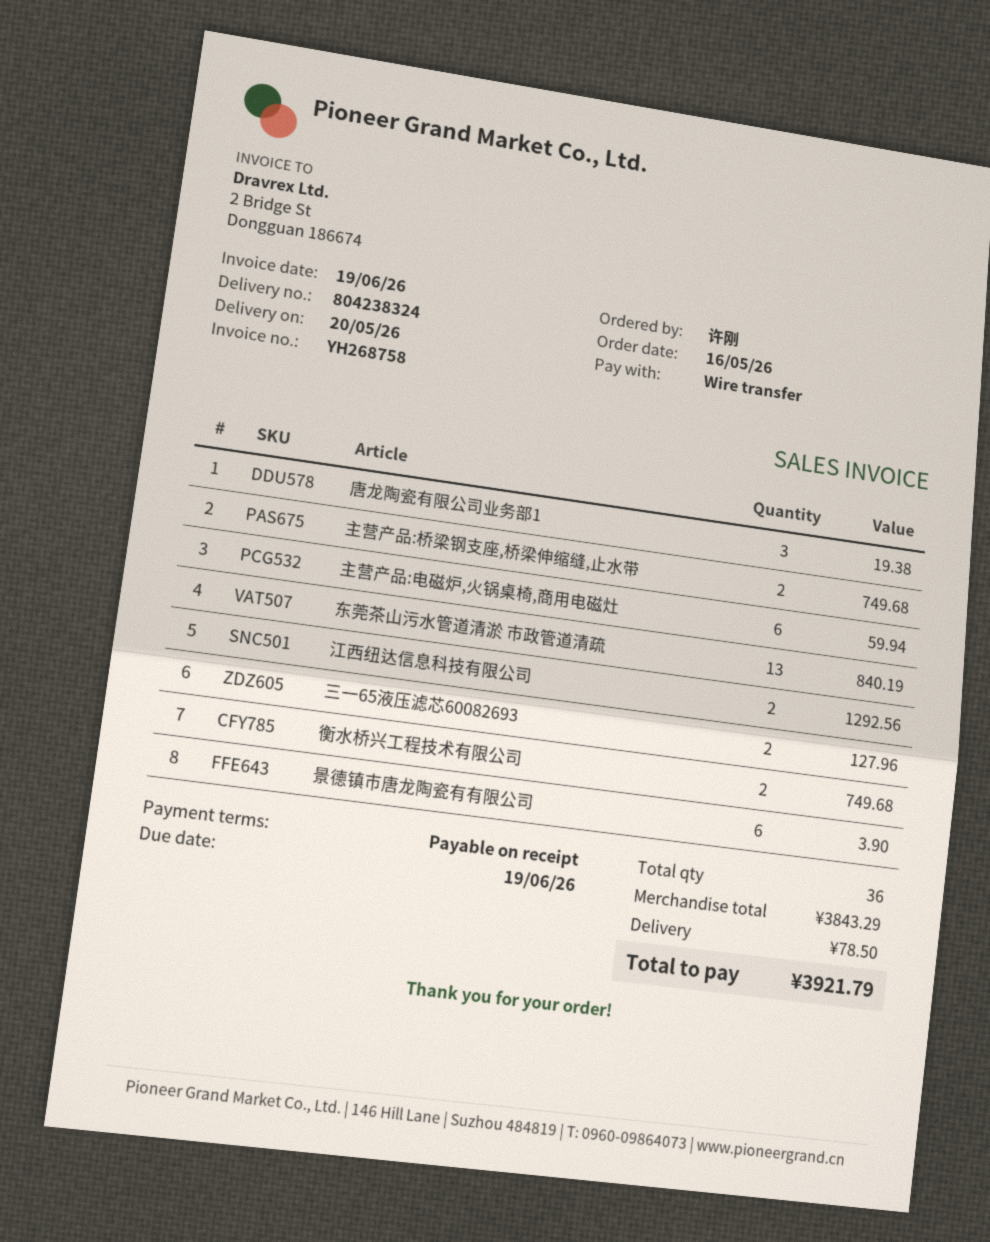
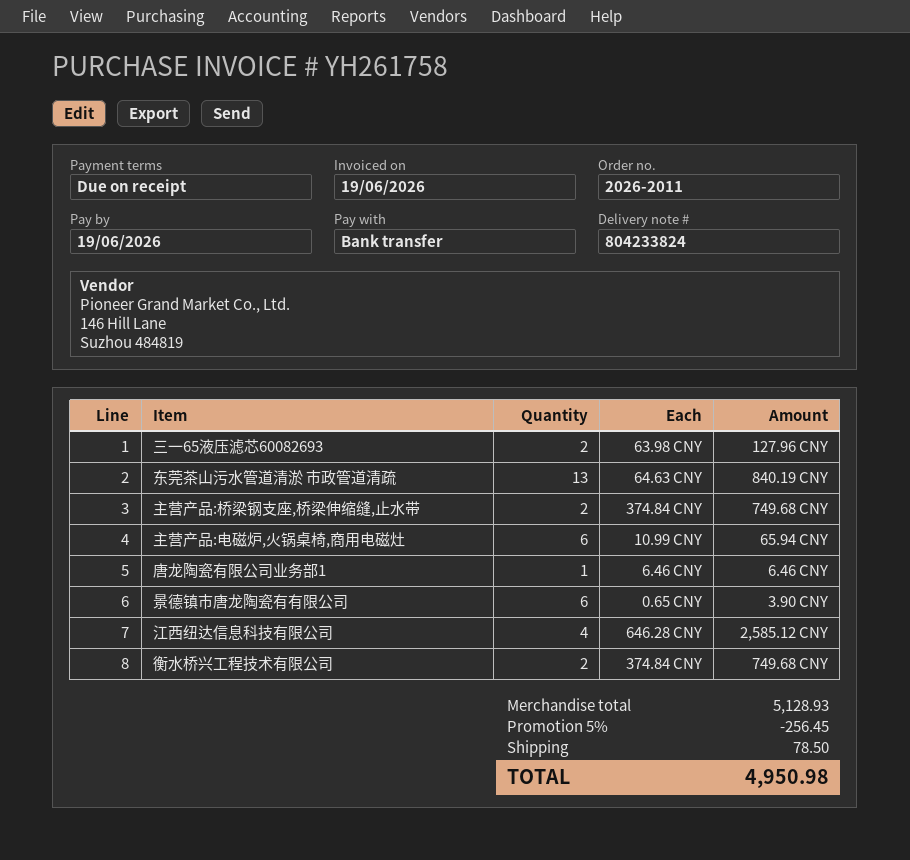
delivery note number: 804238324 -> 804233824
invoice number: YH268758 -> YH261758
唐龙陶瓷有限公司业务部1: 3 for 19.38 -> 1 for 6.46
主营产品:电磁炉,火锅桌椅,商用电磁灶: 6 for 59.94 -> 6 for 65.94
江西纽达信息科技有限公司: 2 for 1292.56 -> 4 for 2585.12
subtotal: 3843.29 -> 5128.93
discount: none -> 5% = 256.45
total: 3921.79 -> 4950.98

